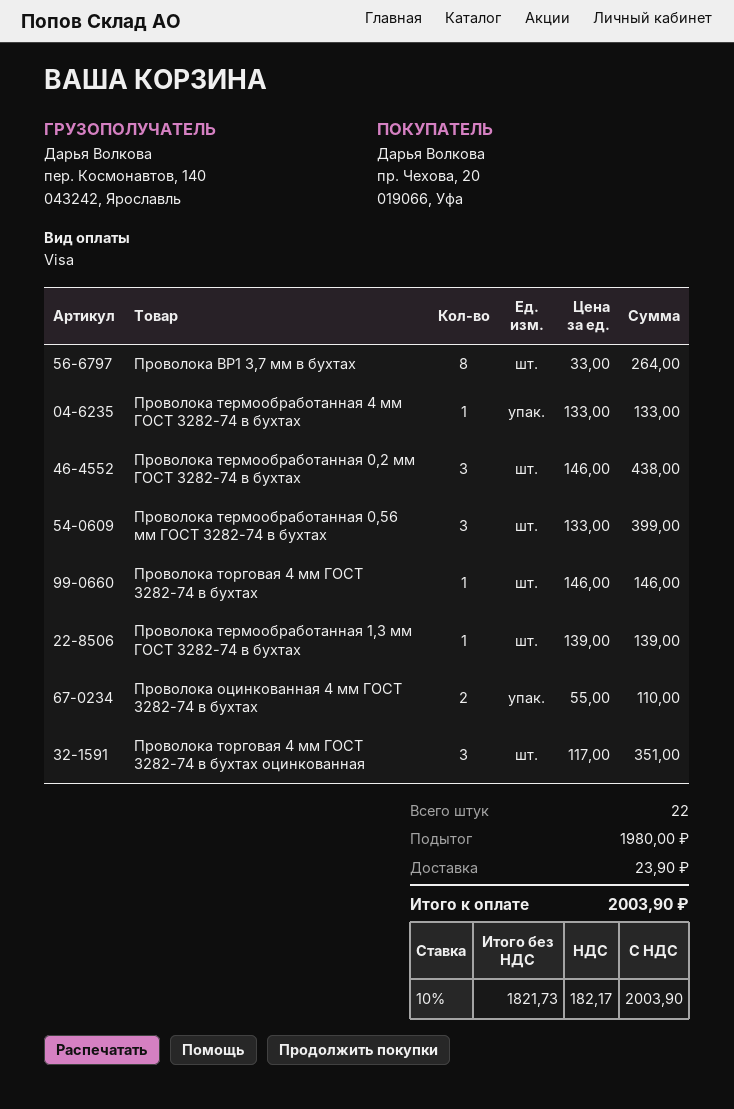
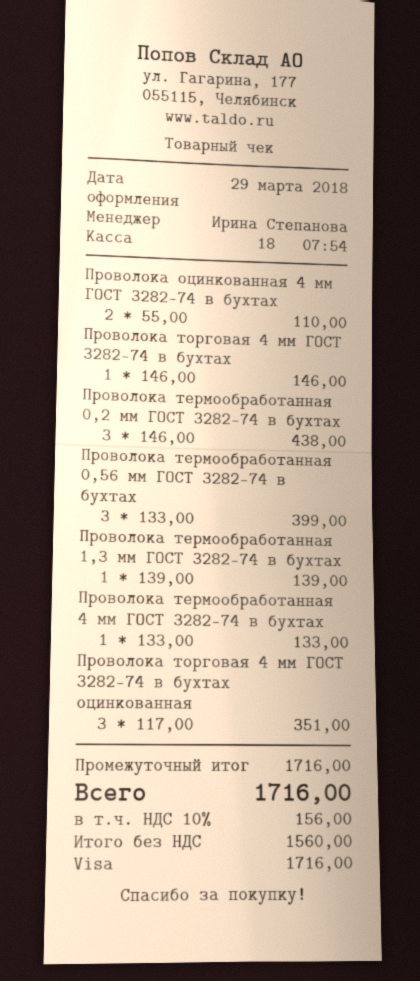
Проволока ВР1 3,7 мм в бухтах: 8 x 33.00 = 264.00 -> none
subtotal: 1980.00 -> 1716.00
shipping: 23.90 -> none
net: 1821.73 -> 1560.00
tax: 10% = 182.17 -> 10% = 156.00
total: 2003.90 -> 1716.00

